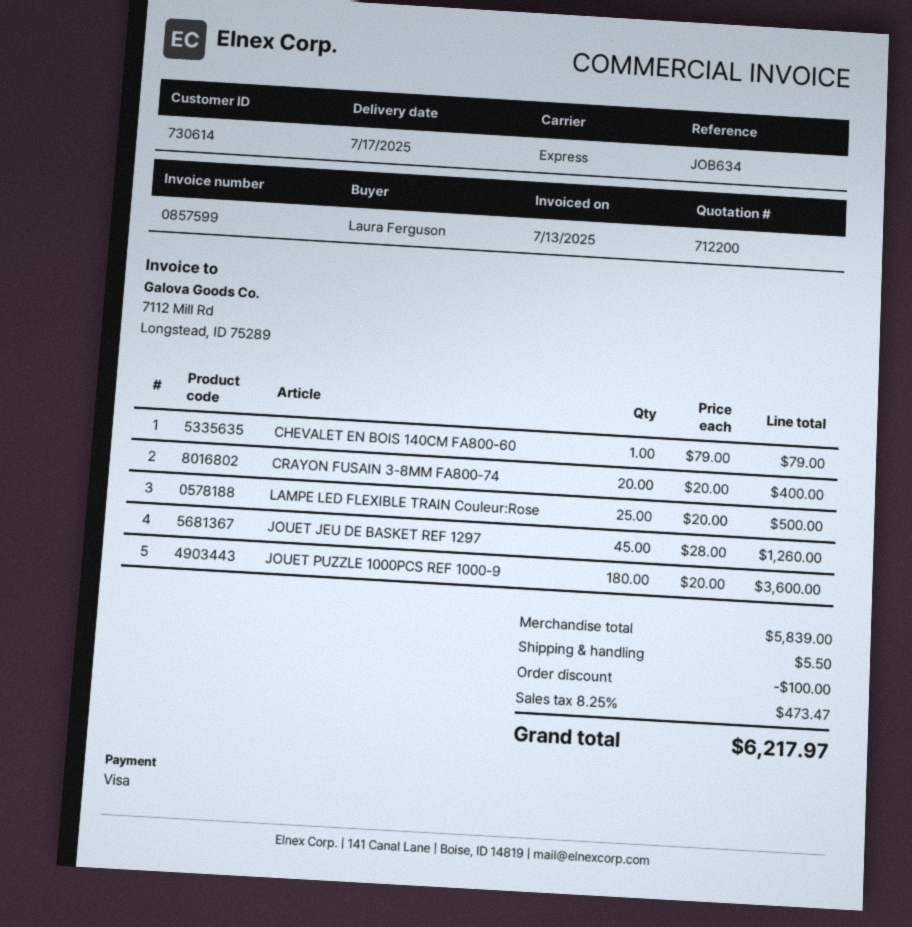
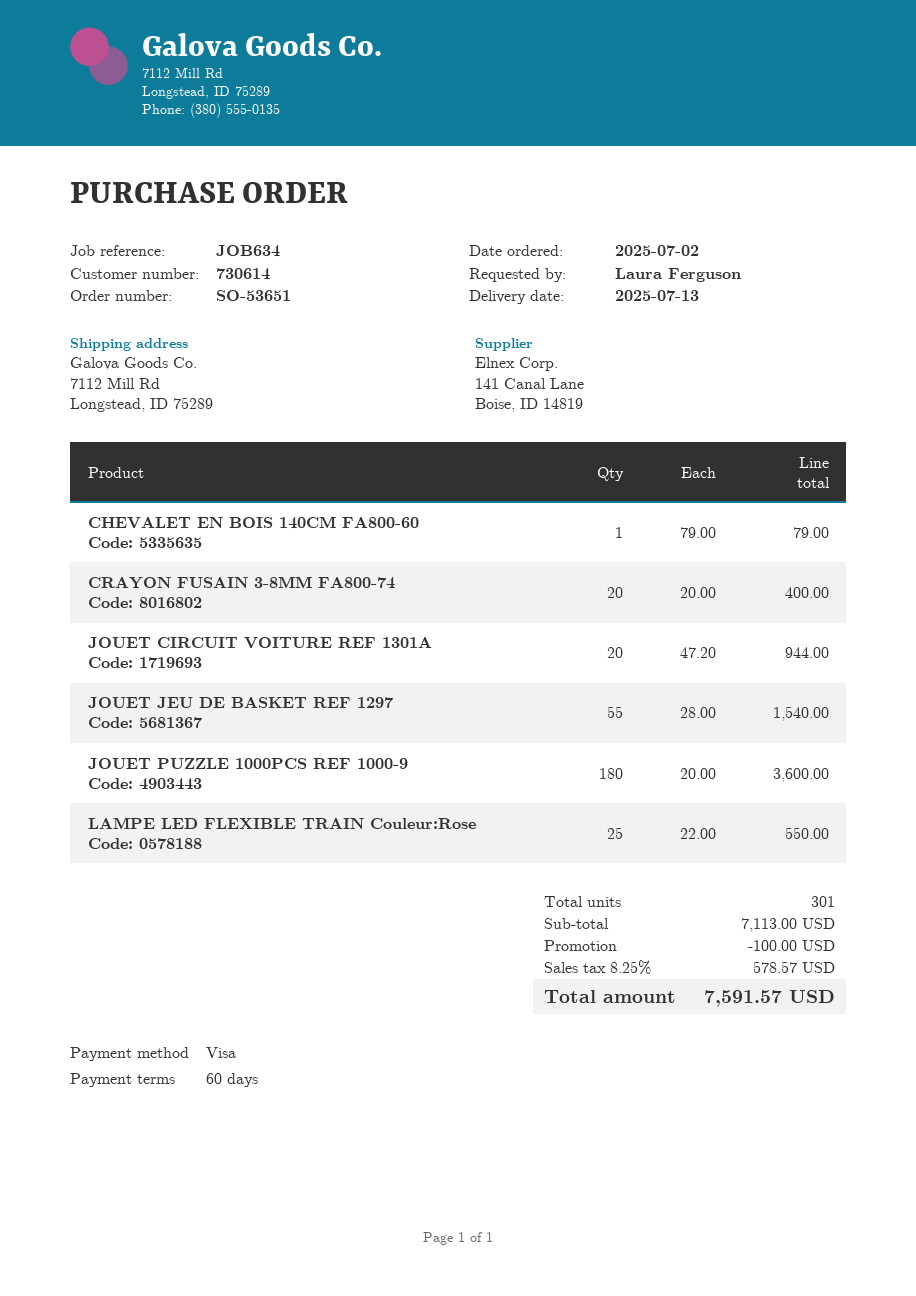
delivery date: 2025-07-17 -> 2025-07-13
LAMPE LED FLEXIBLE TRAIN Couleur:Rose: 25 x 20.00 = 500.00 -> 25 x 22.00 = 550.00
JOUET JEU DE BASKET REF 1297: 45 x 28.00 = 1260.00 -> 55 x 28.00 = 1540.00
JOUET CIRCUIT VOITURE REF 1301A: none -> 20 x 47.20 = 944.00
subtotal: 5839.00 -> 7113.00
shipping: 5.50 -> none
tax: 8.25% = 473.47 -> 8.25% = 578.57
total: 6217.97 -> 7591.57

